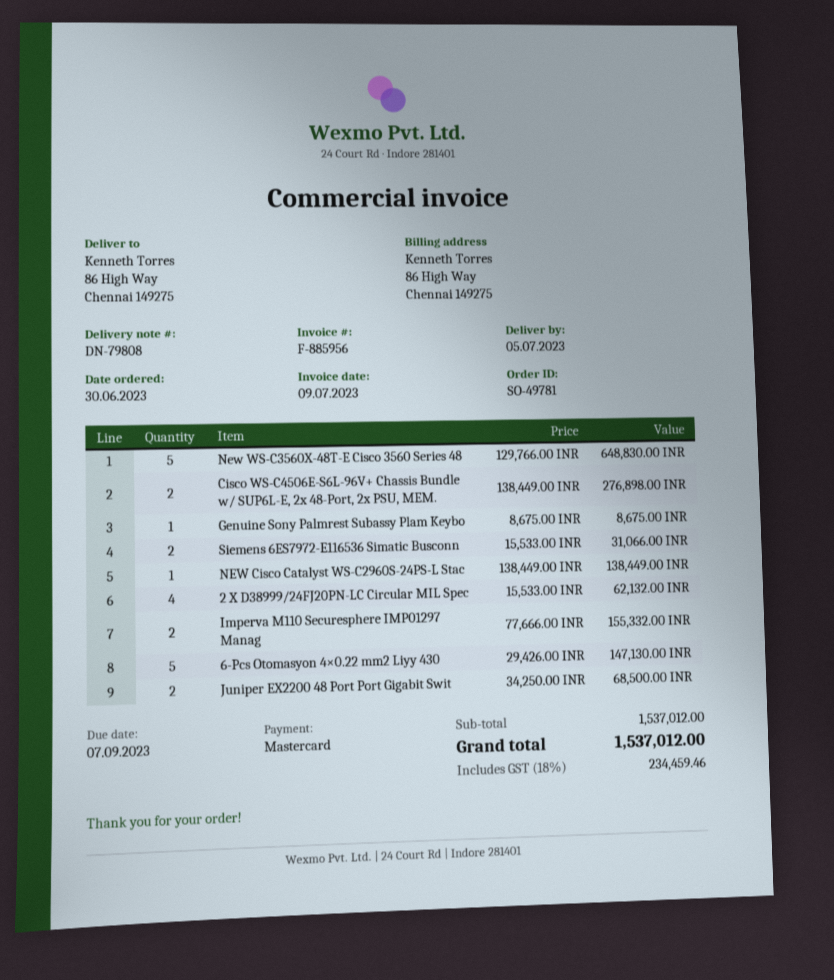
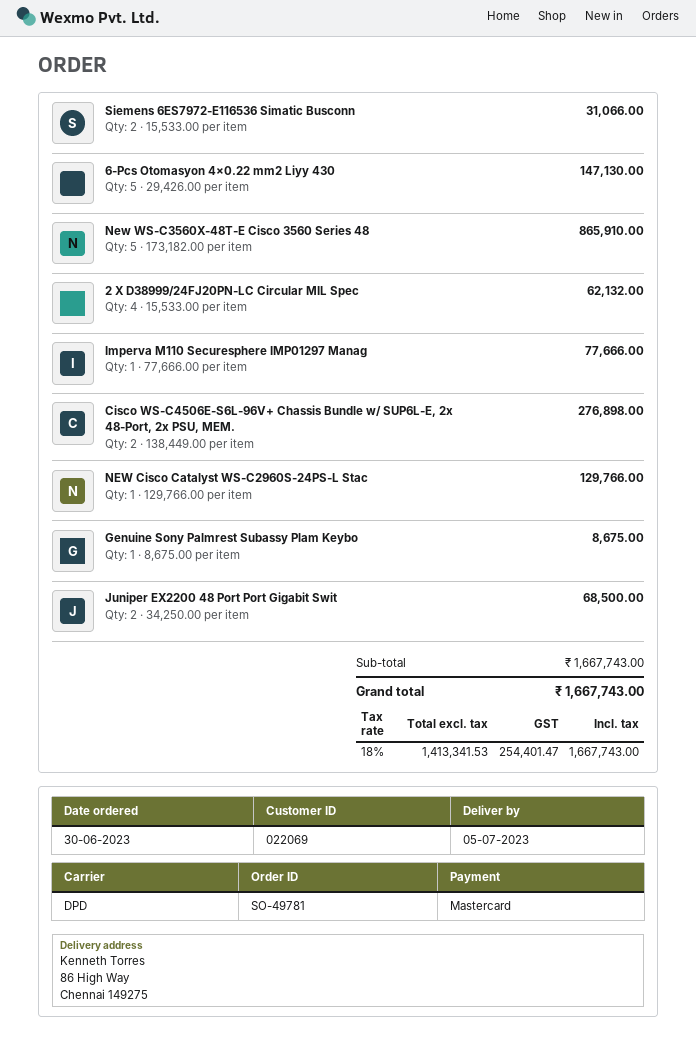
New WS-C3560X-48T-E Cisco 3560 Series 48: 5 x 129766.00 = 648830.00 -> 5 x 173182.00 = 865910.00
NEW Cisco Catalyst WS-C2960S-24PS-L Stac: 1 x 138449.00 = 138449.00 -> 1 x 129766.00 = 129766.00
Imperva M110 Securesphere IMP01297 Manag: 2 x 77666.00 = 155332.00 -> 1 x 77666.00 = 77666.00
subtotal: 1537012.00 -> 1667743.00
tax: 18% = 234459.46 -> 18% = 254401.47
total: 1537012.00 -> 1667743.00

